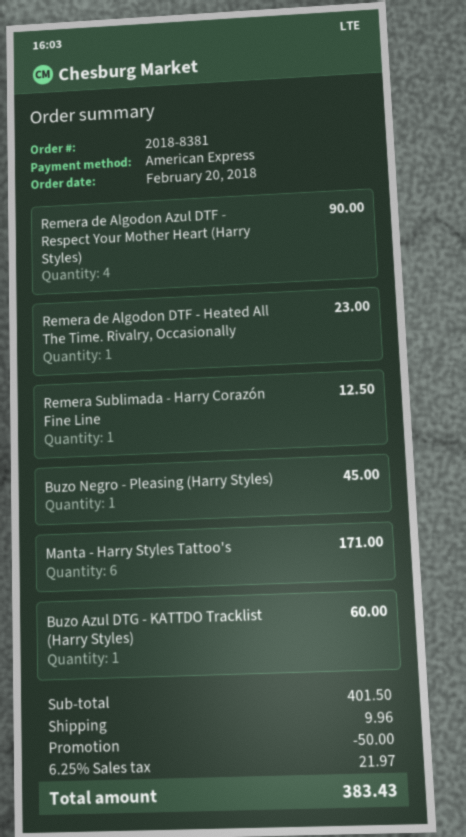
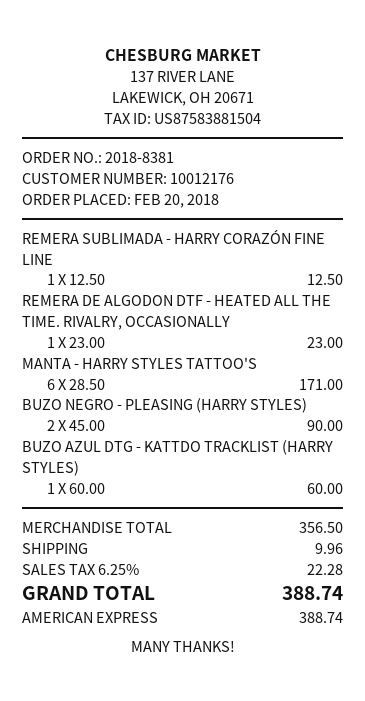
Remera de Algodon Azul DTF - Respect Your Mother Heart (Harry Styles): 4 for 90.00 -> none
Buzo Negro - Pleasing (Harry Styles): 1 for 45.00 -> 2 for 90.00
subtotal: 401.50 -> 356.50
discount: 50.00 -> none
tax: 6.25% = 21.97 -> 6.25% = 22.28
total: 383.43 -> 388.74

